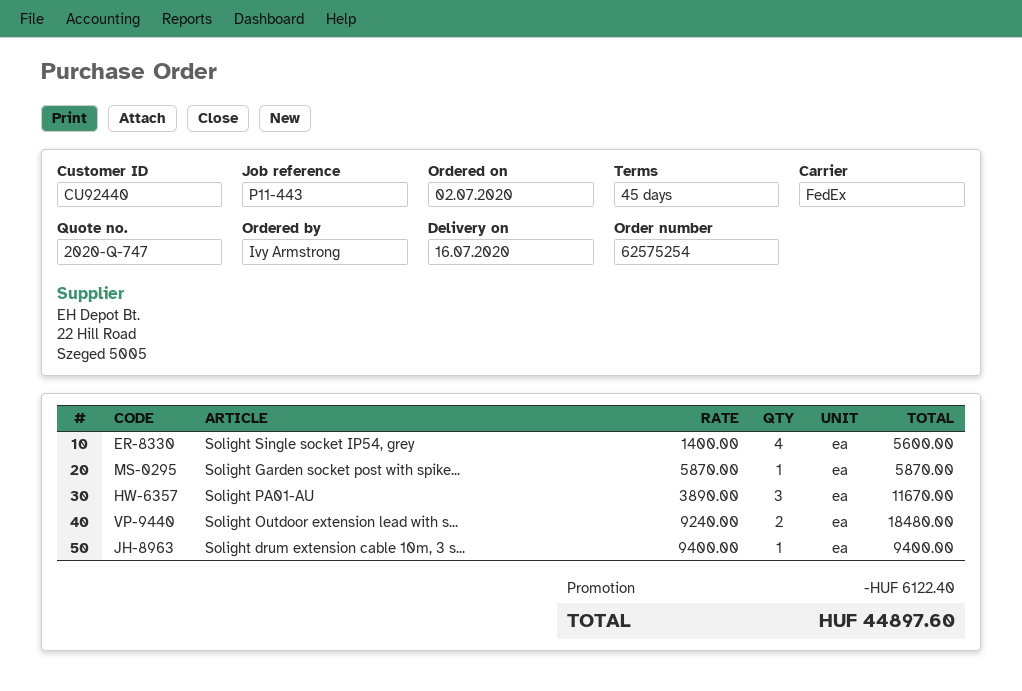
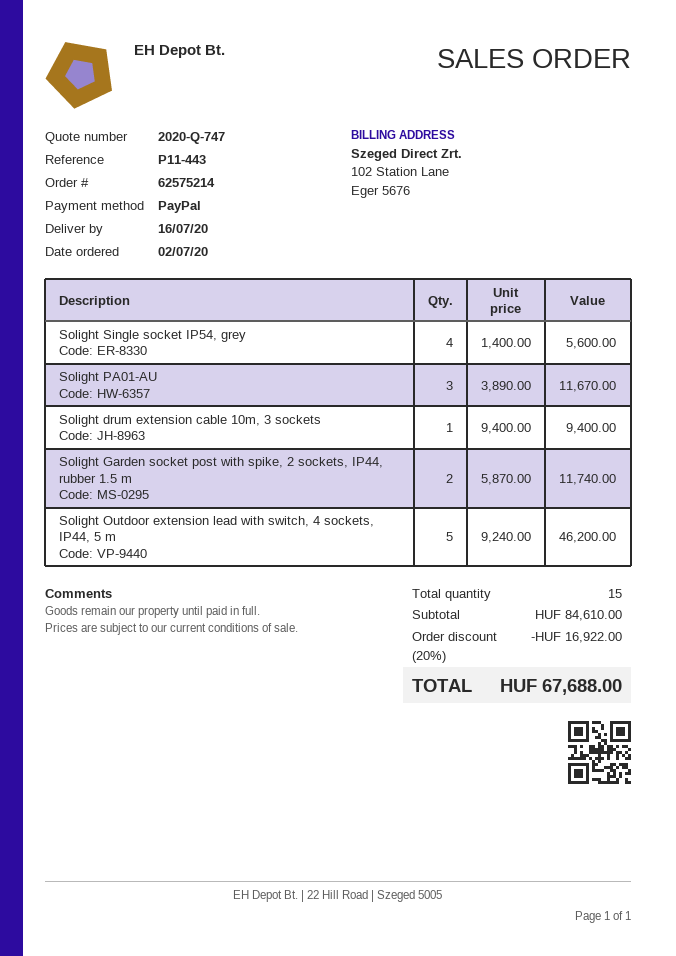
order number: 62575254 -> 62575214
Solight Garden socket post with spike...: 1 x 5870.00 = 5870.00 -> 2 x 5870.00 = 11740.00
Solight Outdoor extension lead with s...: 2 x 9240.00 = 18480.00 -> 5 x 9240.00 = 46200.00
discount: 6122.40 -> 16922.00
total: 44897.60 -> 67688.00

